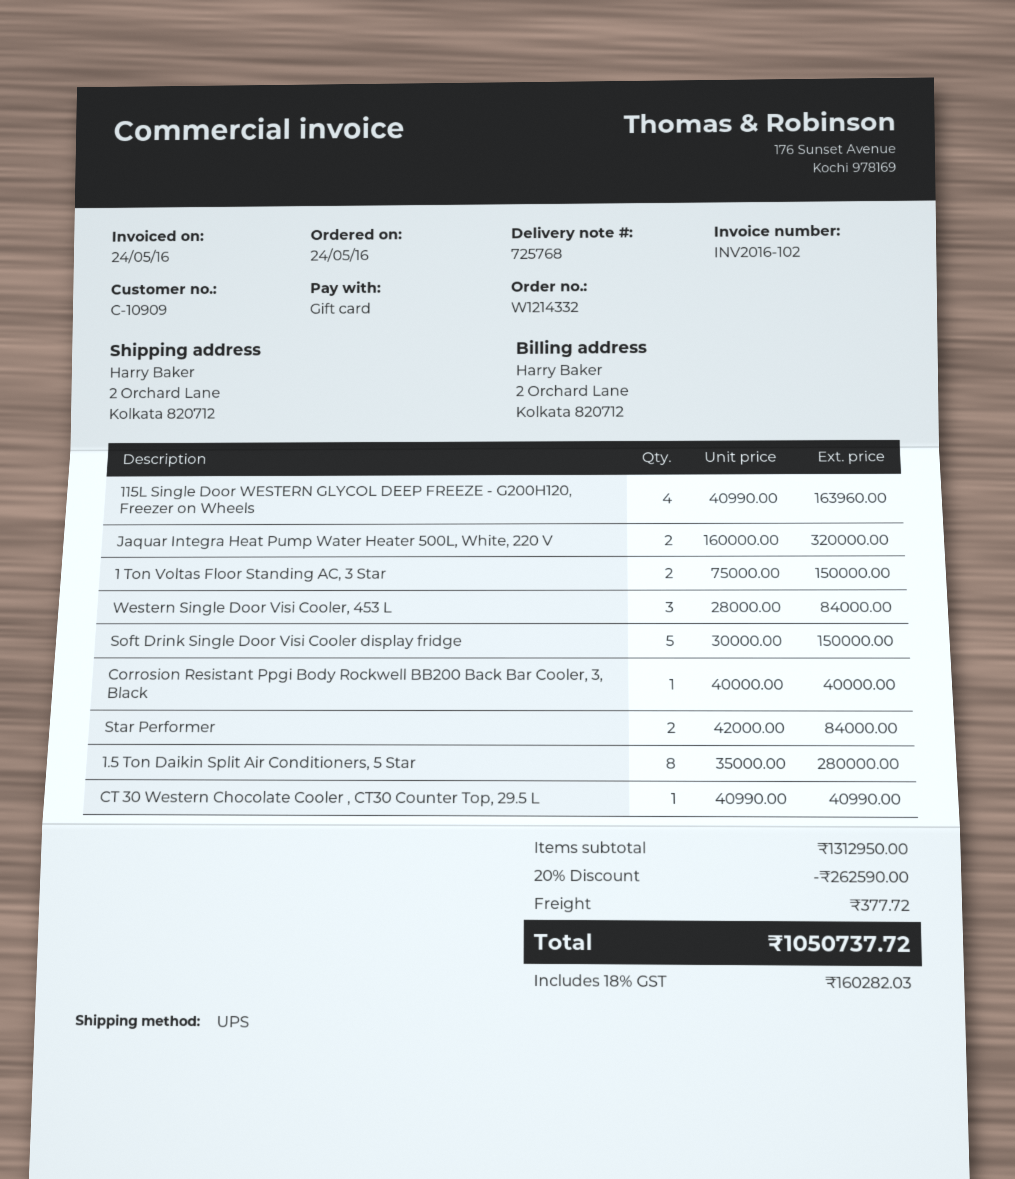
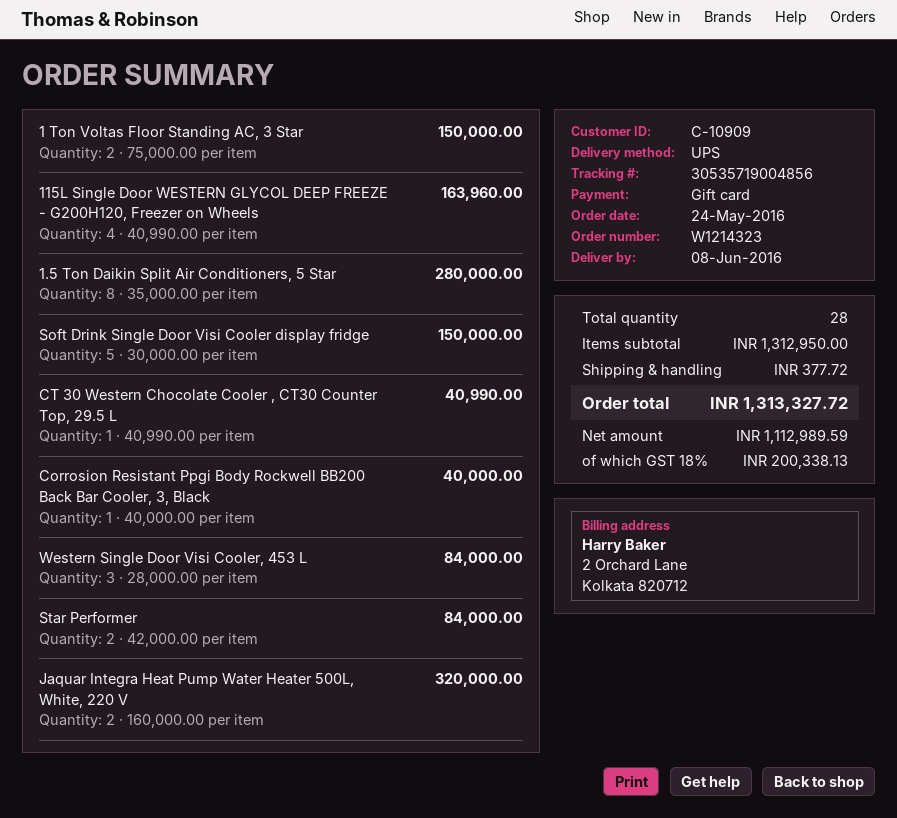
order number: W1214332 -> W1214323
discount: 20% = 262590.00 -> none
tax: 18% = 160282.03 -> 18% = 200338.13
total: 1050737.72 -> 1313327.72

